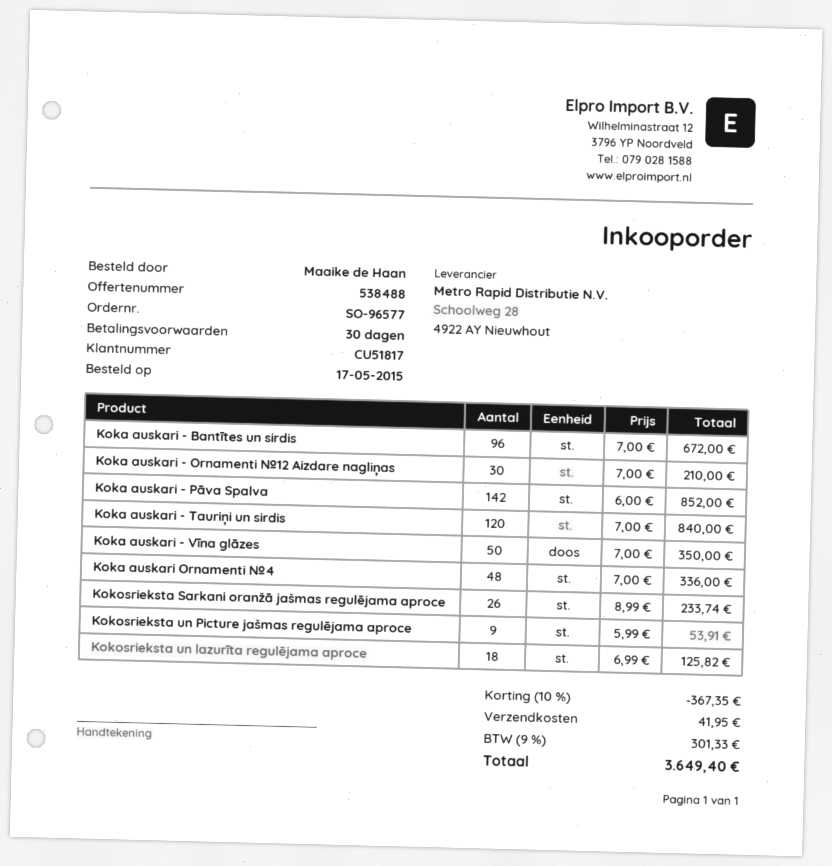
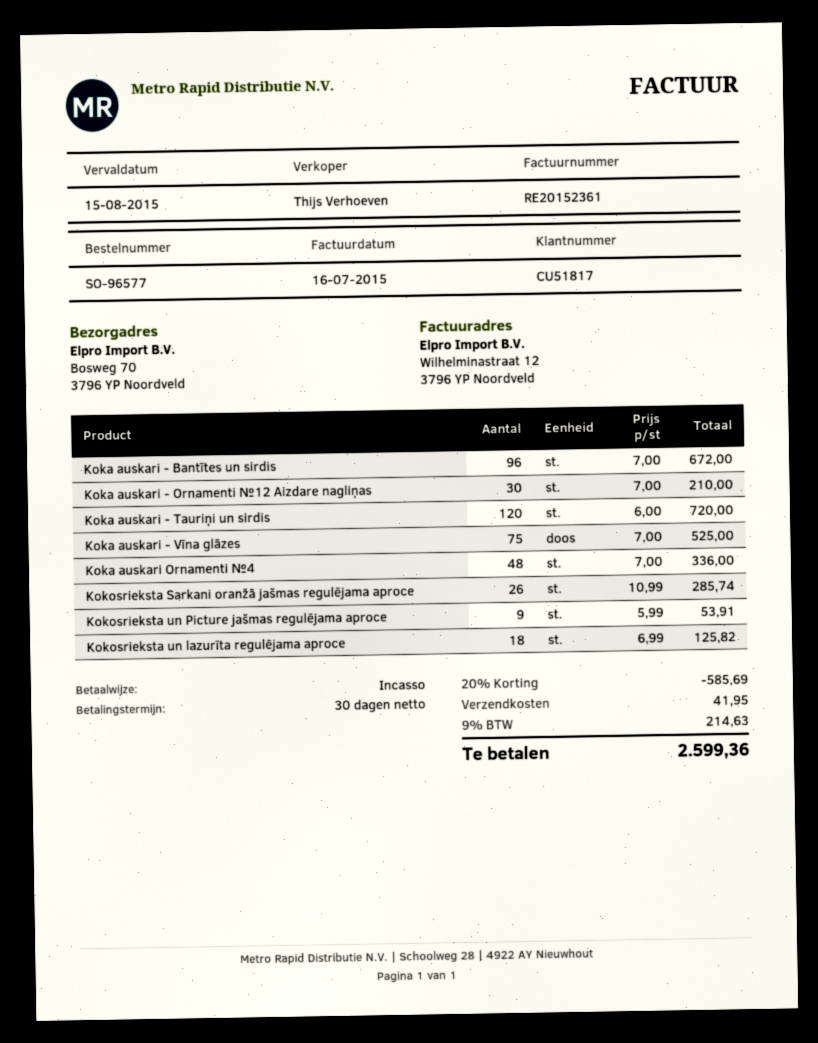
Koka auskari - Pāva Spalva: 142 x 6.00 = 852.00 -> none
Koka auskari - Tauriņi un sirdis: 120 x 7.00 = 840.00 -> 120 x 6.00 = 720.00
Koka auskari - Vīna glāzes: 50 x 7.00 = 350.00 -> 75 x 7.00 = 525.00
Kokosrieksta Sarkani oranžā jašmas regulējama aproce: 26 x 8.99 = 233.74 -> 26 x 10.99 = 285.74
discount: 10% = 367.35 -> 20% = 585.69
tax: 9% = 301.33 -> 9% = 214.63
total: 3649.40 -> 2599.36

